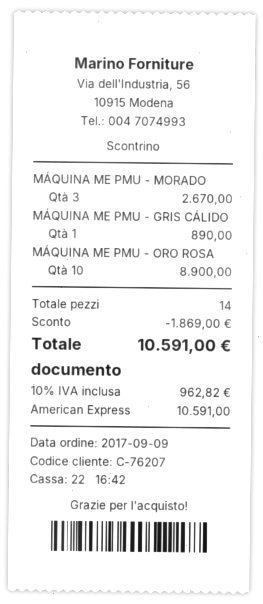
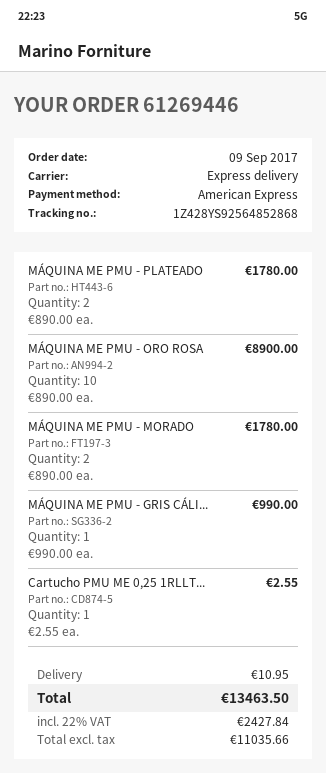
MÁQUINA ME PMU - MORADO: 3 for 2670.00 -> 2 for 1780.00
MÁQUINA ME PMU - GRIS CÁLIDO: 1 for 890.00 -> 1 for 990.00
MÁQUINA ME PMU - PLATEADO: none -> 2 for 1780.00
Cartucho PMU ME 0,25 1RLLT...: none -> 1 for 2.55
discount: 1869.00 -> none
shipping: none -> 10.95
tax: 10% = 962.82 -> 22% = 2427.84
total: 10591.00 -> 13463.50

